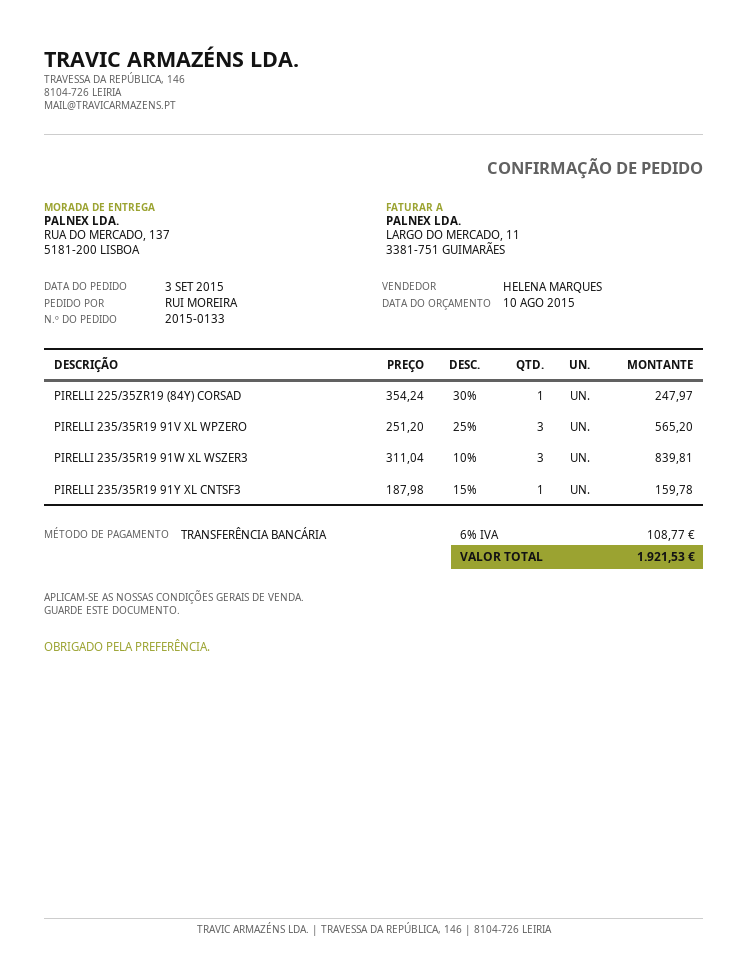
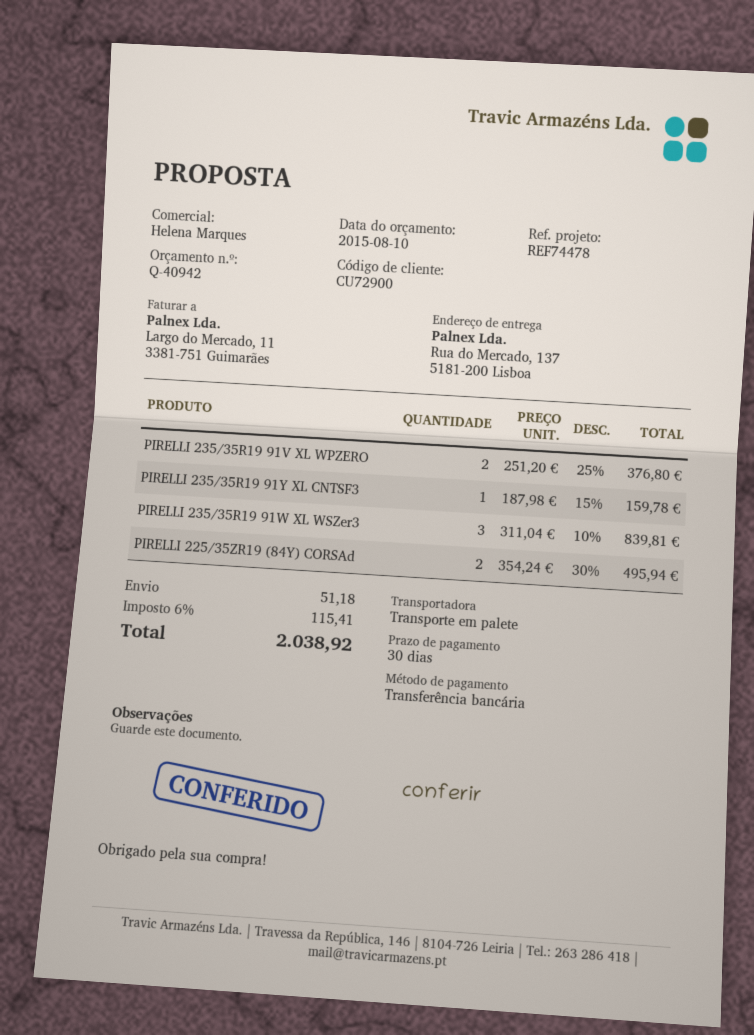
PIRELLI 225/35ZR19 (84Y) CORSAD: 1 x 354.24 - 30% = 247.97 -> 2 x 354.24 - 30% = 495.94
PIRELLI 235/35R19 91V XL WPZERO: 3 x 251.20 - 25% = 565.20 -> 2 x 251.20 - 25% = 376.80
shipping: none -> 51.18
tax: 6% = 108.77 -> 6% = 115.41
total: 1921.53 -> 2038.92

